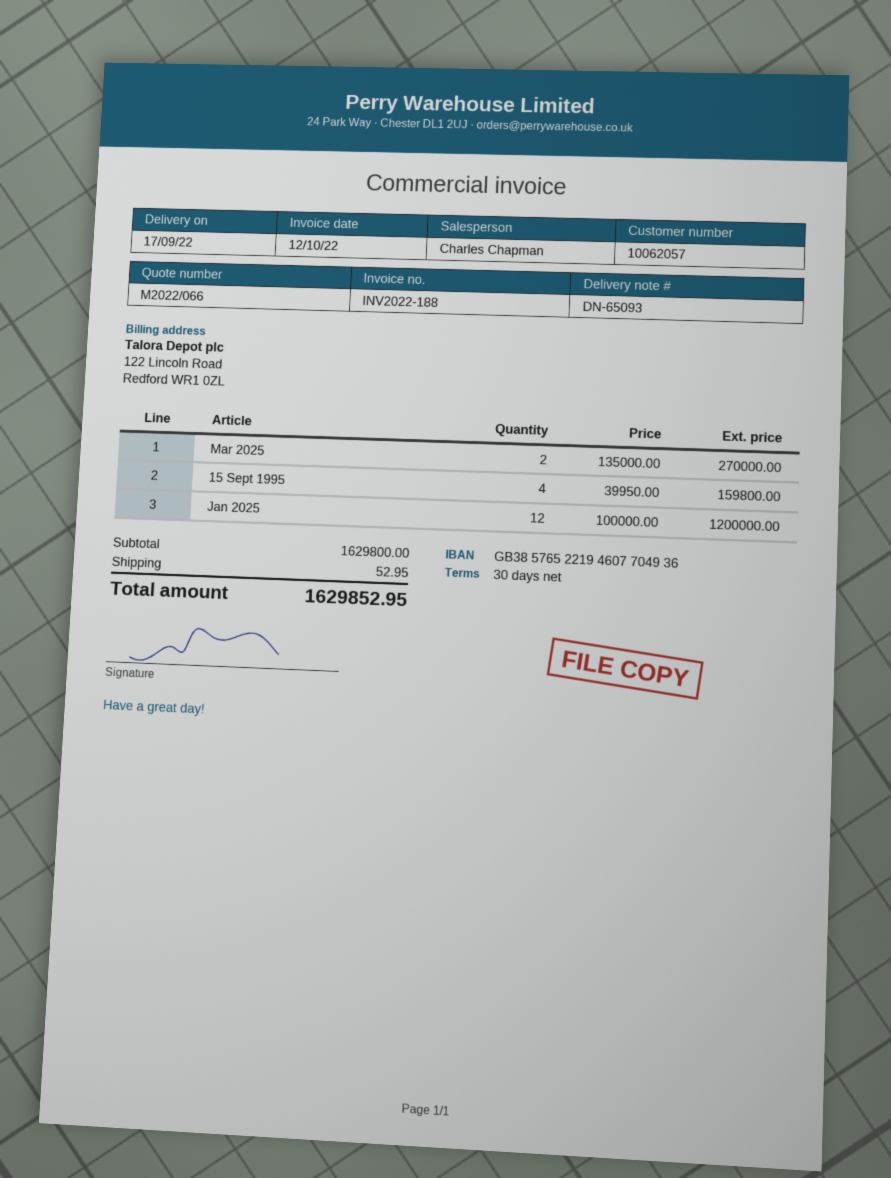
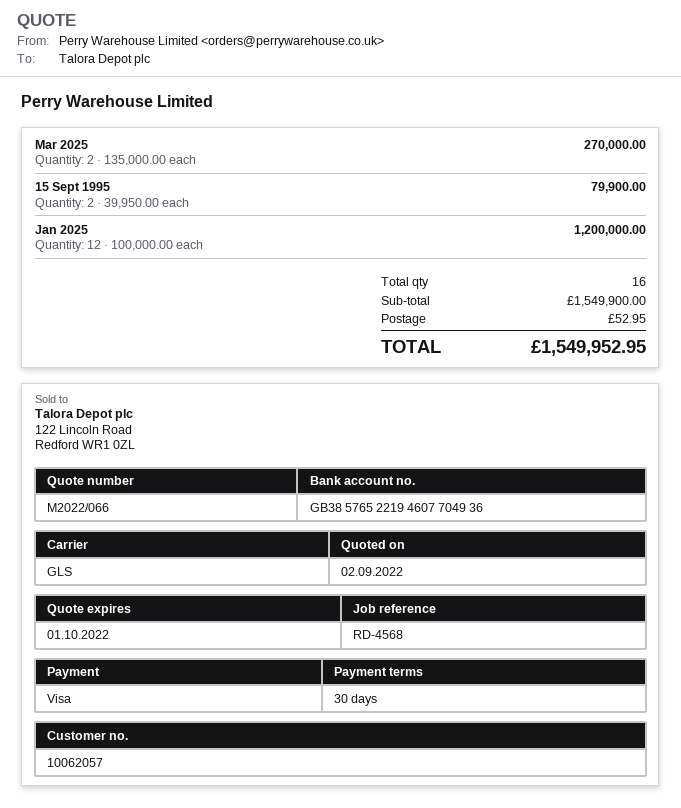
15 Sept 1995: 4 x 39950.00 = 159800.00 -> 2 x 39950.00 = 79900.00
subtotal: 1629800.00 -> 1549900.00
total: 1629852.95 -> 1549952.95

